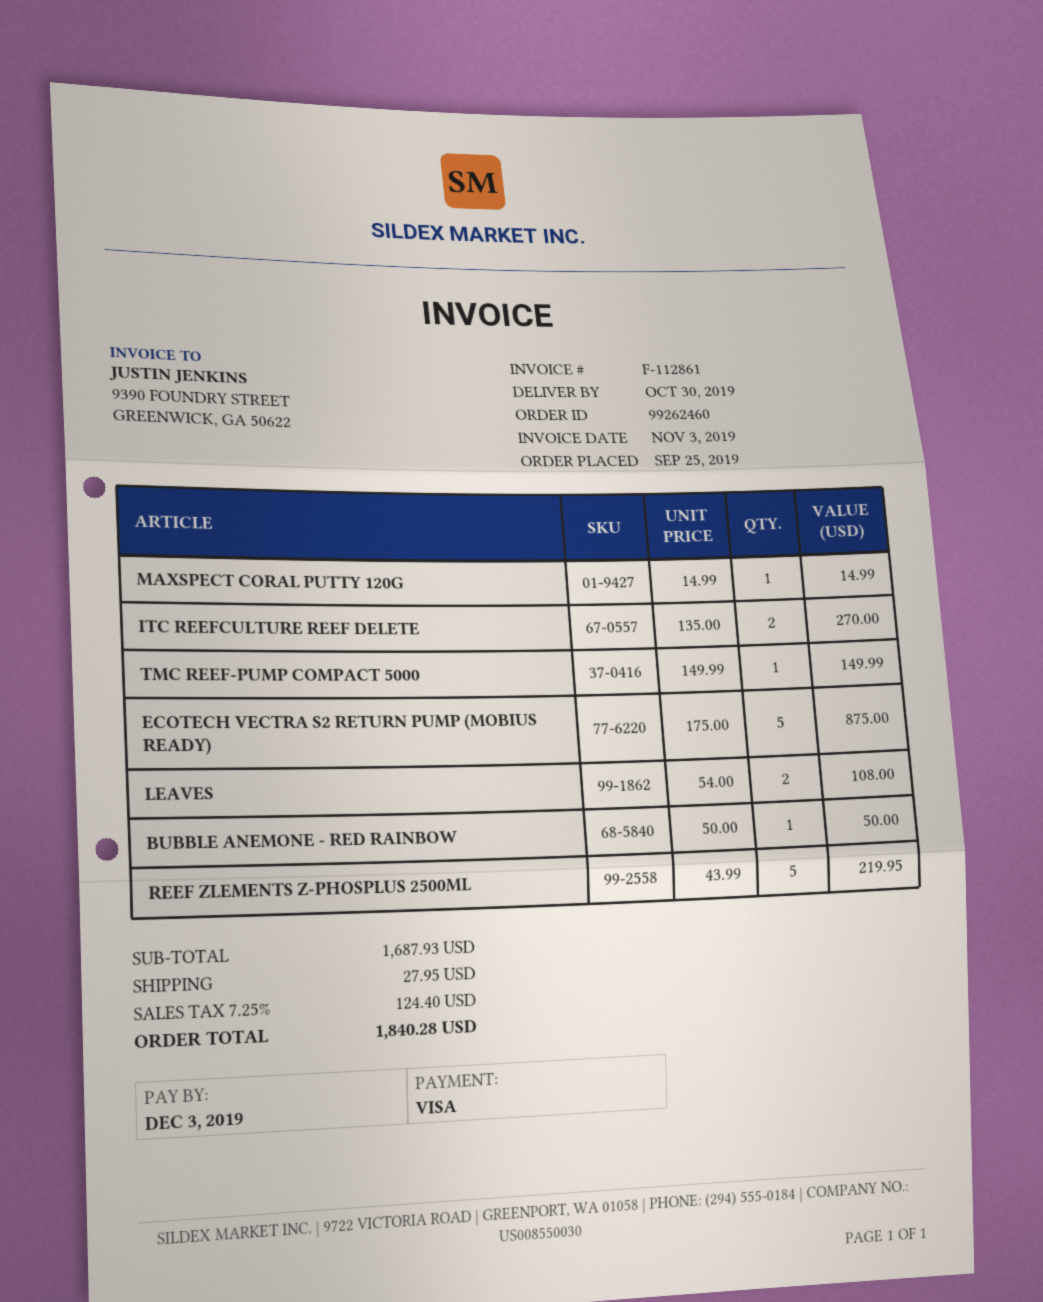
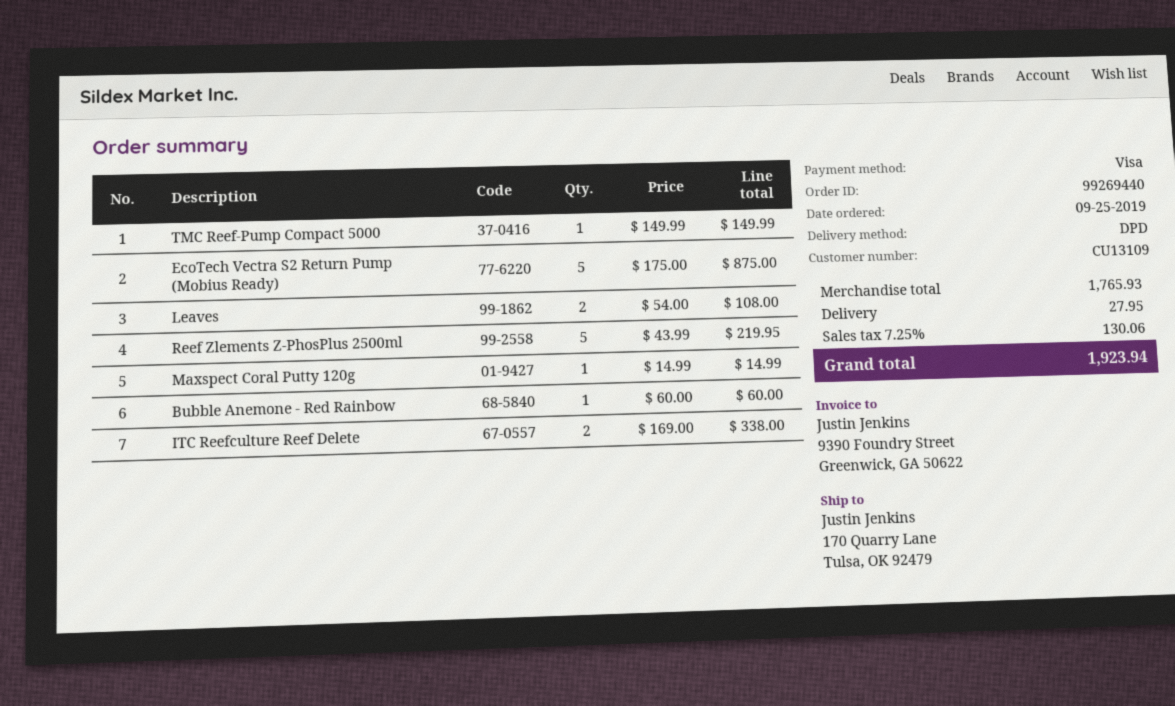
order number: 99262460 -> 99269440
ITC REEFCULTURE REEF DELETE: 2 x 135.00 = 270.00 -> 2 x 169.00 = 338.00
BUBBLE ANEMONE - RED RAINBOW: 1 x 50.00 = 50.00 -> 1 x 60.00 = 60.00
subtotal: 1687.93 -> 1765.93
tax: 7.25% = 124.40 -> 7.25% = 130.06
total: 1840.28 -> 1923.94

